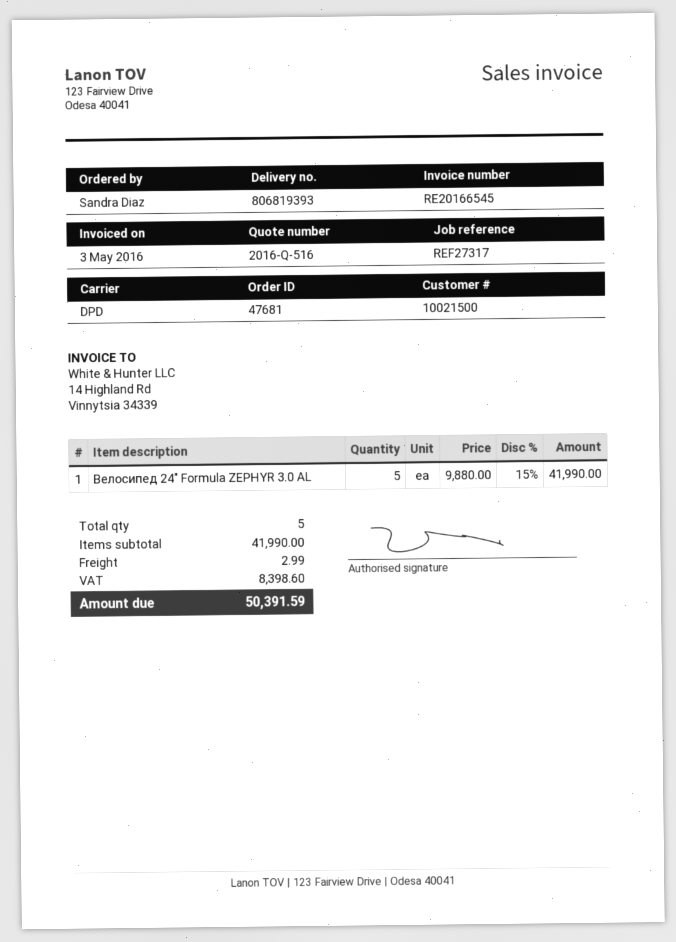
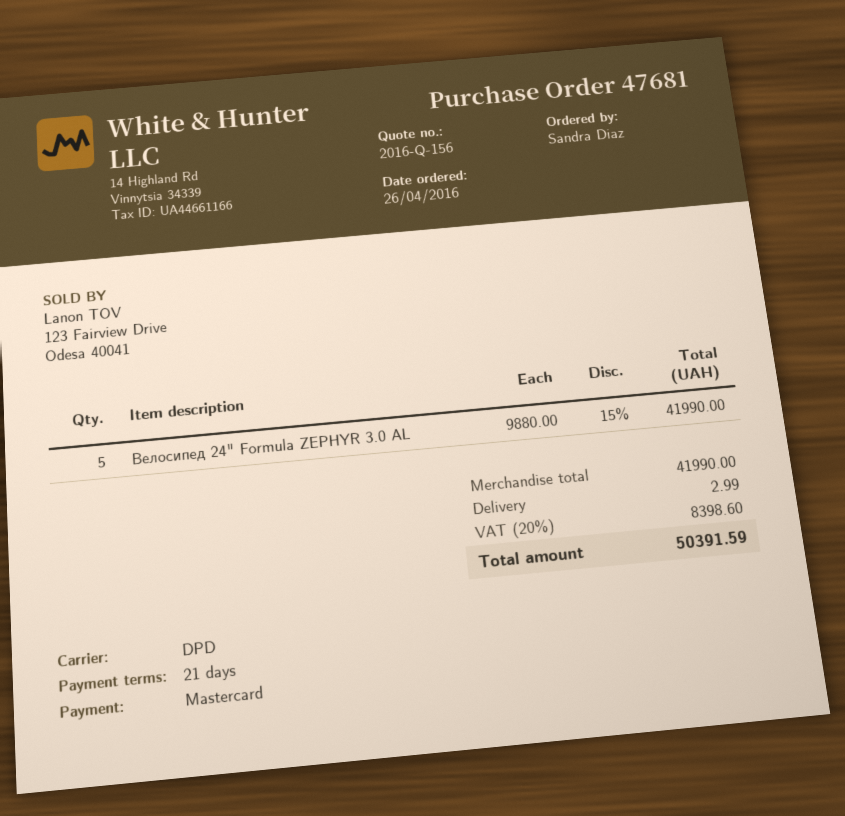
quote number: 2016-Q-516 -> 2016-Q-156

